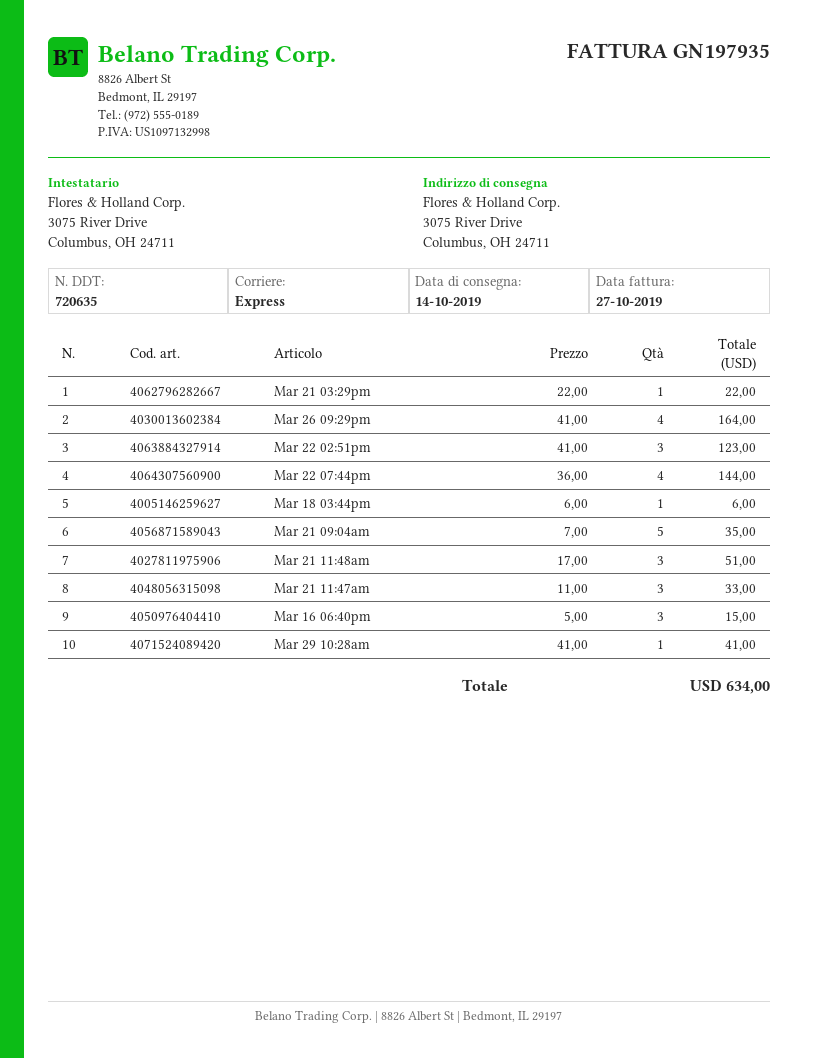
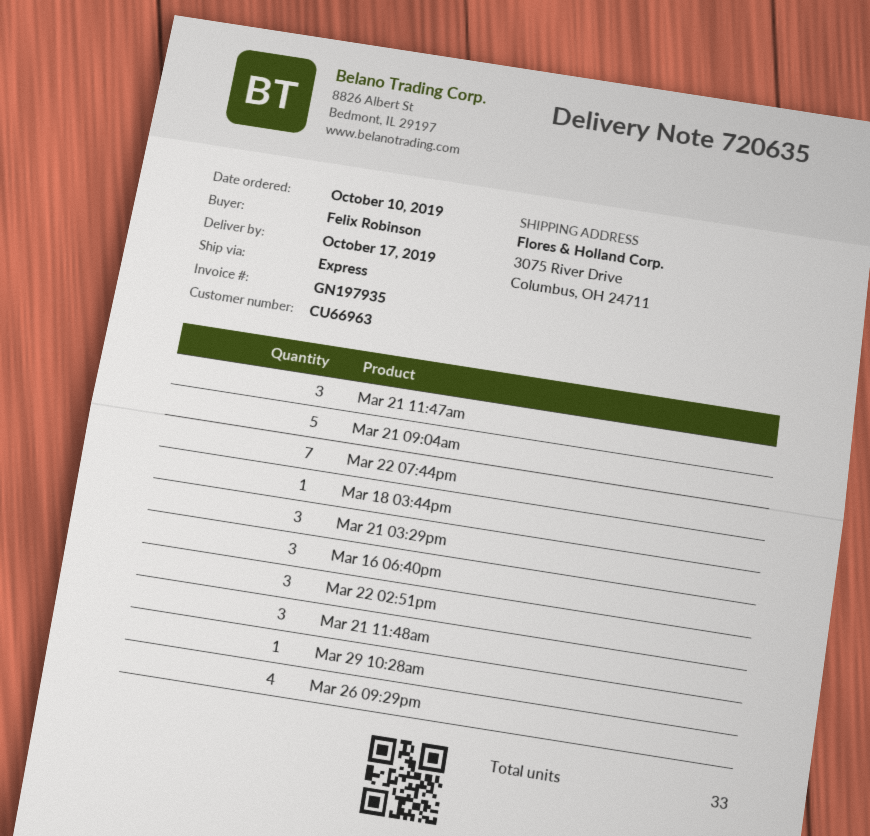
delivery date: 2019-10-14 -> 2019-10-17
Mar 21 03:29pm: 1 -> 3
Mar 22 07:44pm: 4 -> 7

